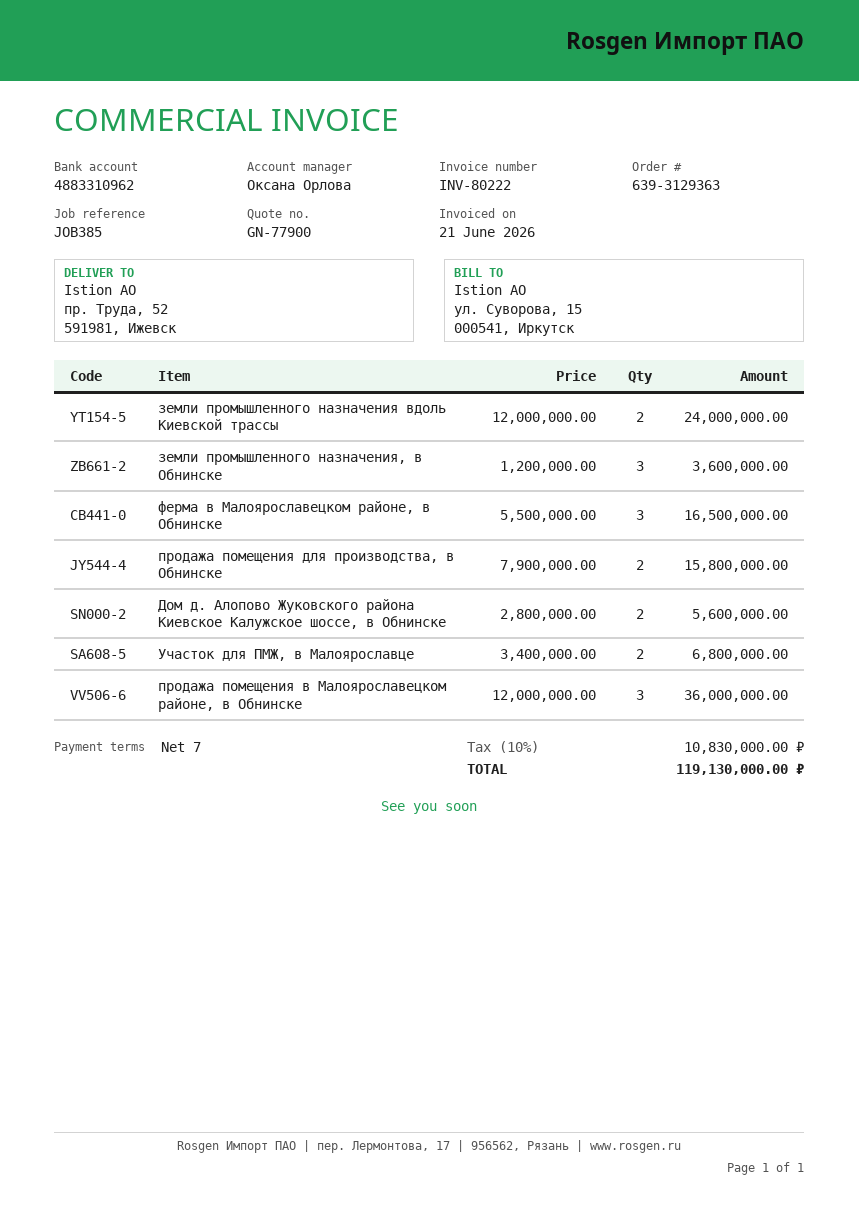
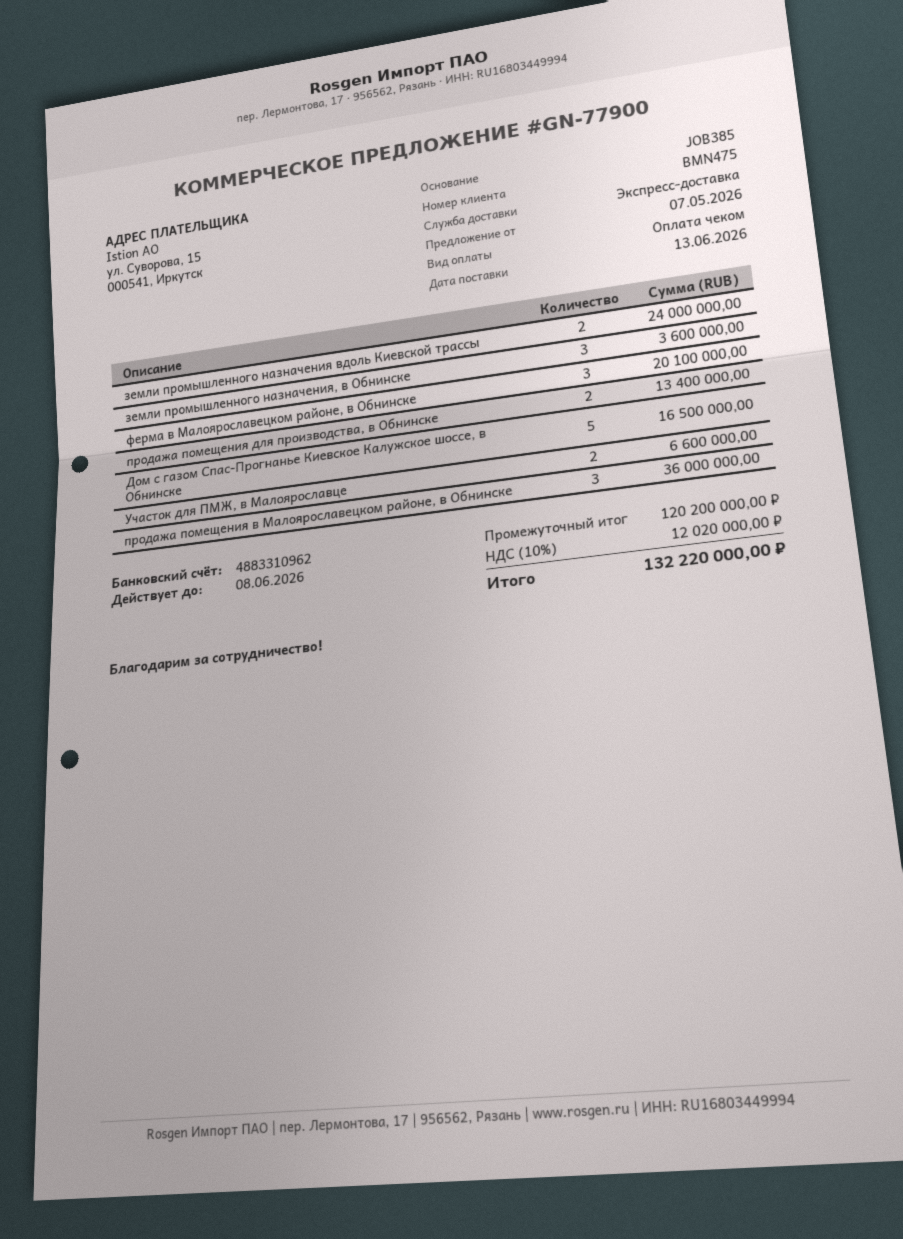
ферма в Малоярославецком районе, в Обнинске: 3 for 16500000.00 -> 3 for 20100000.00
продажа помещения для производства, в Обнинске: 2 for 15800000.00 -> 2 for 13400000.00
Дом д. Алопово Жуковского района Киевское Калужское шоссе, в Обнинске: 2 for 5600000.00 -> none
Участок для ПМЖ, в Малоярославце: 2 for 6800000.00 -> 2 for 6600000.00
Дом с газом Спас-Прогнанье Киевское Калужское шоссе, в Обнинске: none -> 5 for 16500000.00
tax: 10% = 10830000.00 -> 10% = 12020000.00
total: 119130000.00 -> 132220000.00

